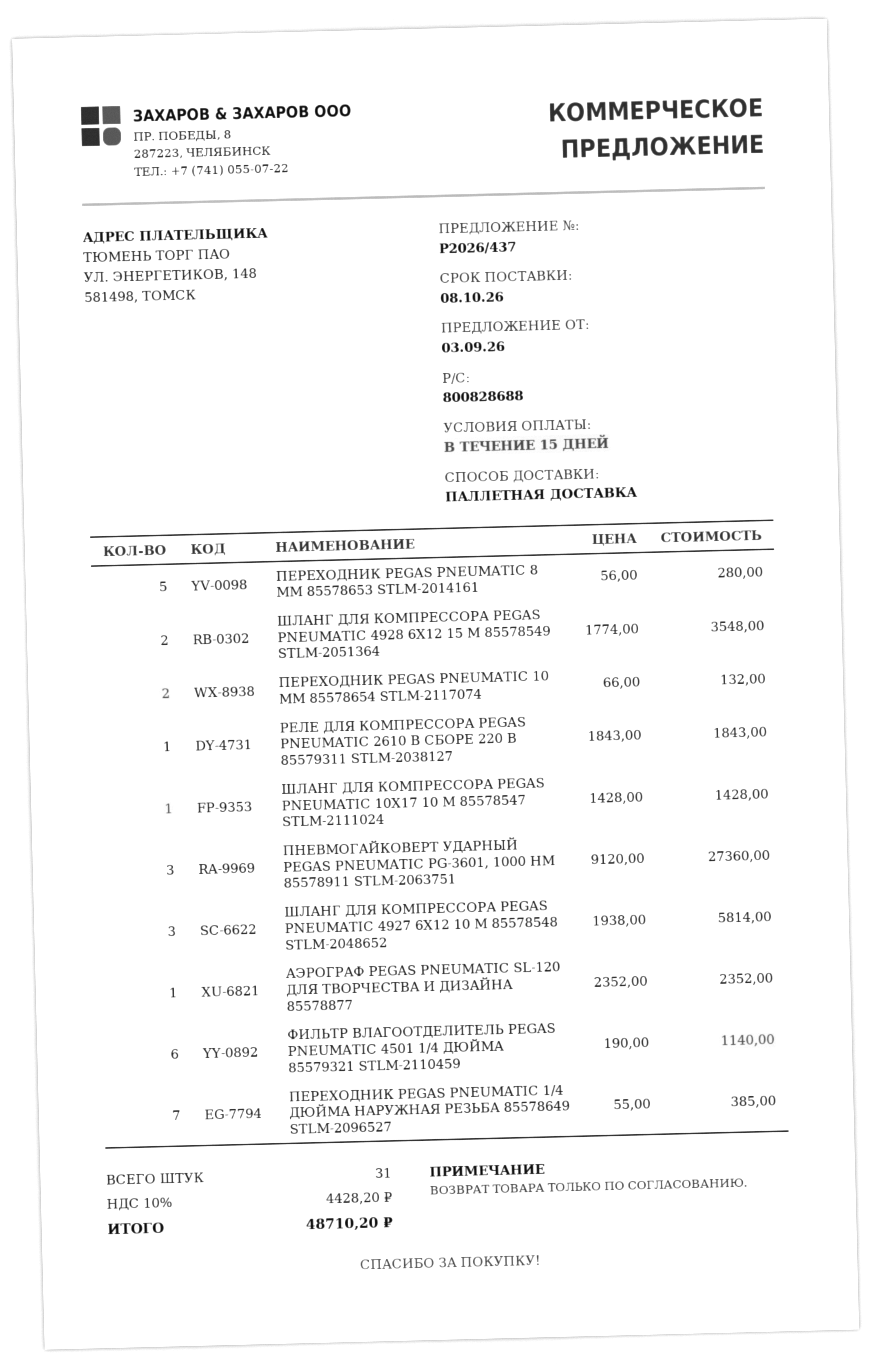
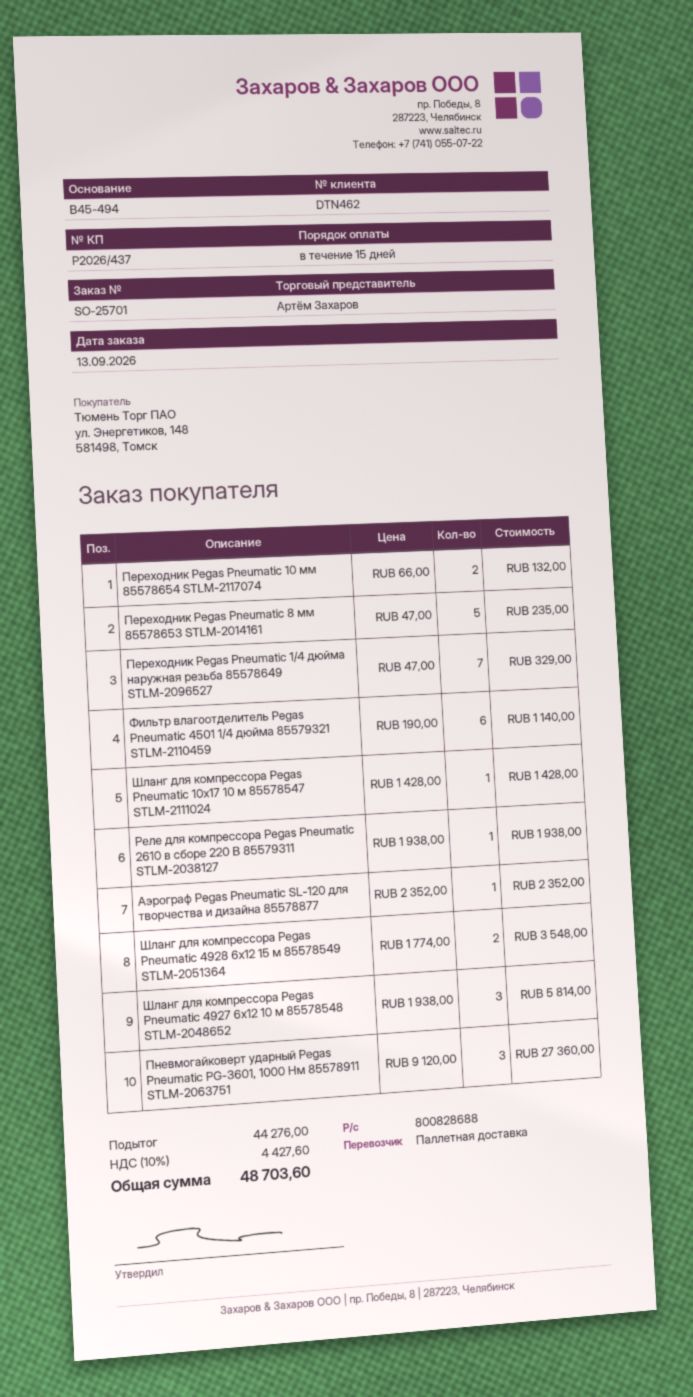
ПЕРЕХОДНИК PEGAS PNEUMATIC 8 ММ 85578653 STLM-2014161: 5 x 56.00 = 280.00 -> 5 x 47.00 = 235.00
РЕЛЕ ДЛЯ КОМПРЕССОРА PEGAS PNEUMATIC 2610 В СБОРЕ 220 В 85579311 STLM-2038127: 1 x 1843.00 = 1843.00 -> 1 x 1938.00 = 1938.00
ПЕРЕХОДНИК PEGAS PNEUMATIC 1/4 ДЮЙМА НАРУЖНАЯ РЕЗЬБА 85578649 STLM-2096527: 7 x 55.00 = 385.00 -> 7 x 47.00 = 329.00
tax: 10% = 4428.20 -> 10% = 4427.60
total: 48710.20 -> 48703.60

